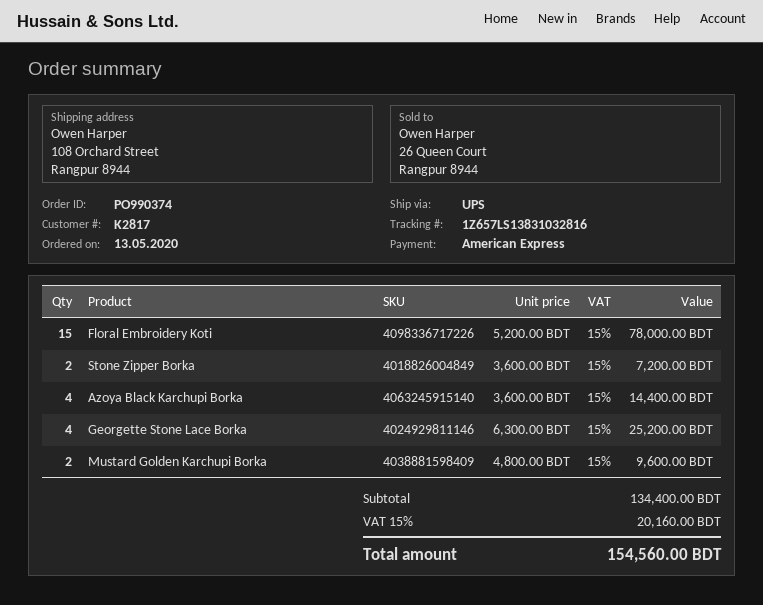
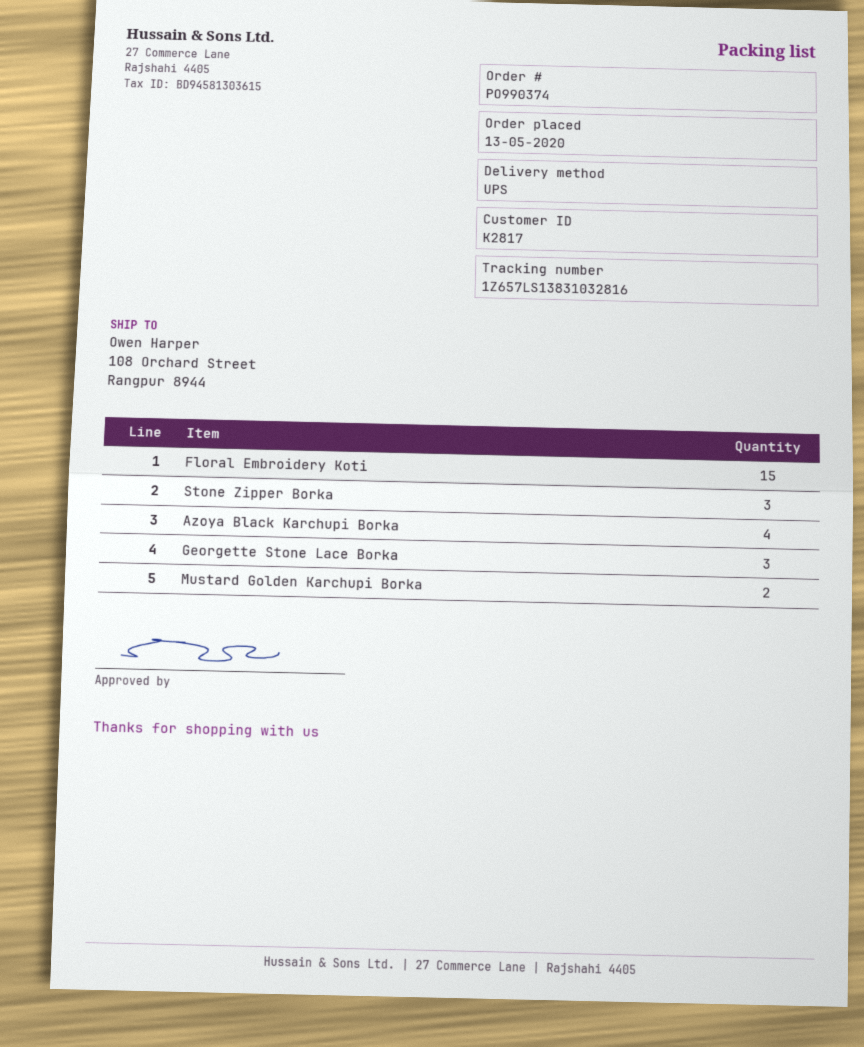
Stone Zipper Borka: 2 -> 3
Georgette Stone Lace Borka: 4 -> 3

